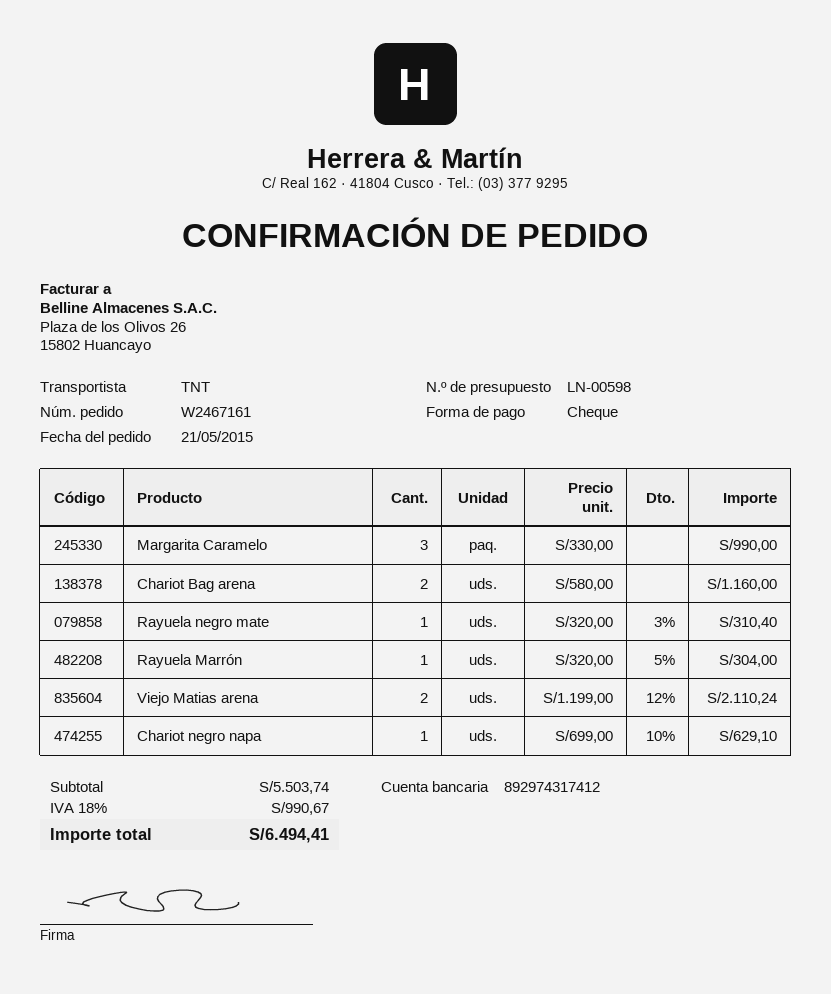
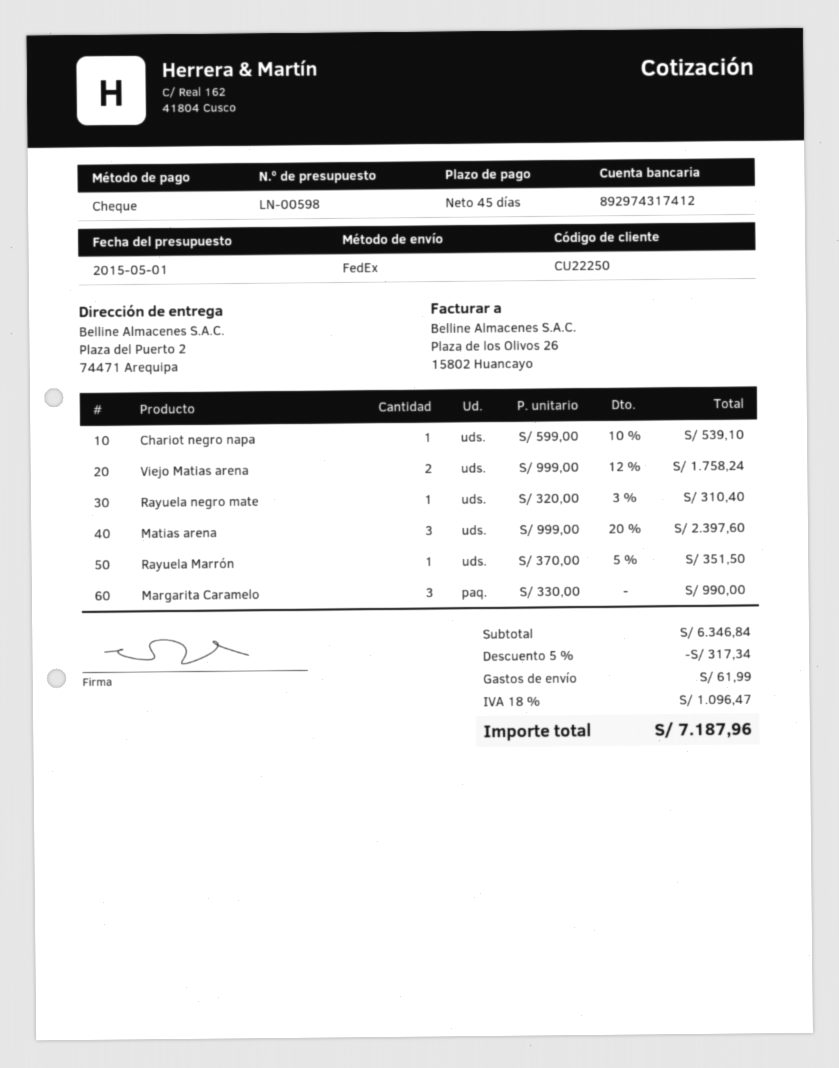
shipping method: TNT -> FedEx
Chariot Bag arena: 2 x 580.00 = 1160.00 -> none
Rayuela Marrón: 1 x 320.00 - 5% = 304.00 -> 1 x 370.00 - 5% = 351.50
Viejo Matias arena: 2 x 1199.00 - 12% = 2110.24 -> 2 x 999.00 - 12% = 1758.24
Chariot negro napa: 1 x 699.00 - 10% = 629.10 -> 1 x 599.00 - 10% = 539.10
Matias arena: none -> 3 x 999.00 - 20% = 2397.60
subtotal: 5503.74 -> 6346.84
discount: none -> 5% = 317.34
shipping: none -> 61.99
tax: 18% = 990.67 -> 18% = 1096.47
total: 6494.41 -> 7187.96

